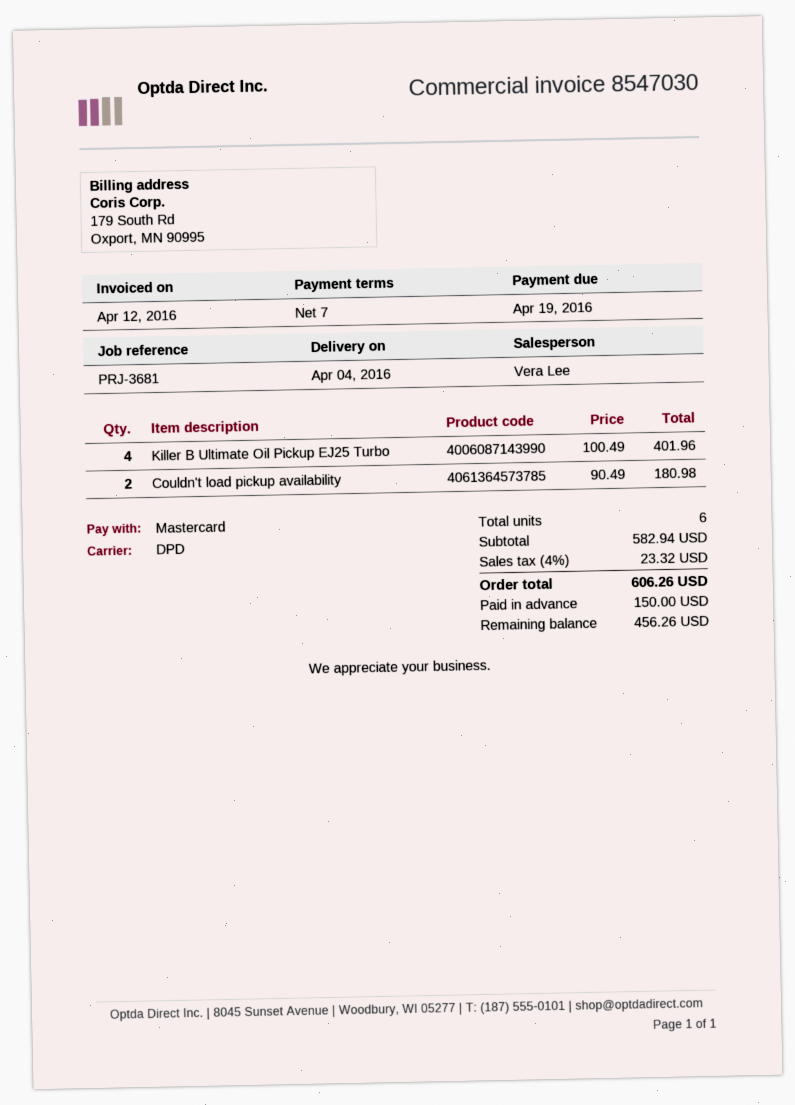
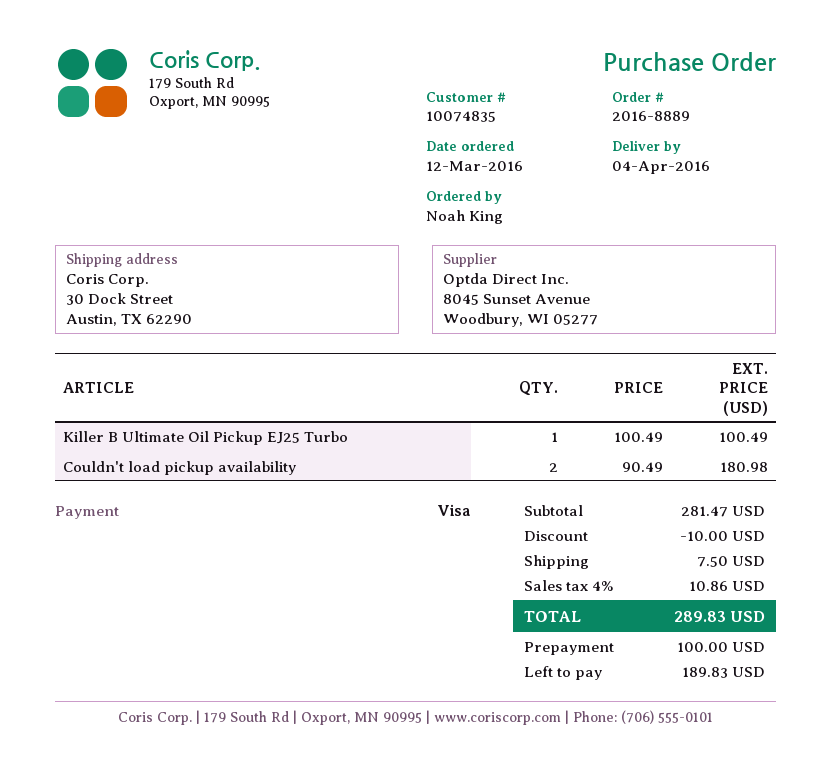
payment method: Mastercard -> Visa
Killer B Ultimate Oil Pickup EJ25 Turbo: 4 x 100.49 = 401.96 -> 1 x 100.49 = 100.49
subtotal: 582.94 -> 281.47
discount: none -> 10.00
shipping: none -> 7.50
tax: 4% = 23.32 -> 4% = 10.86
total: 606.26 -> 289.83
deposit: 150.00 -> 100.00
balance: 456.26 -> 189.83

